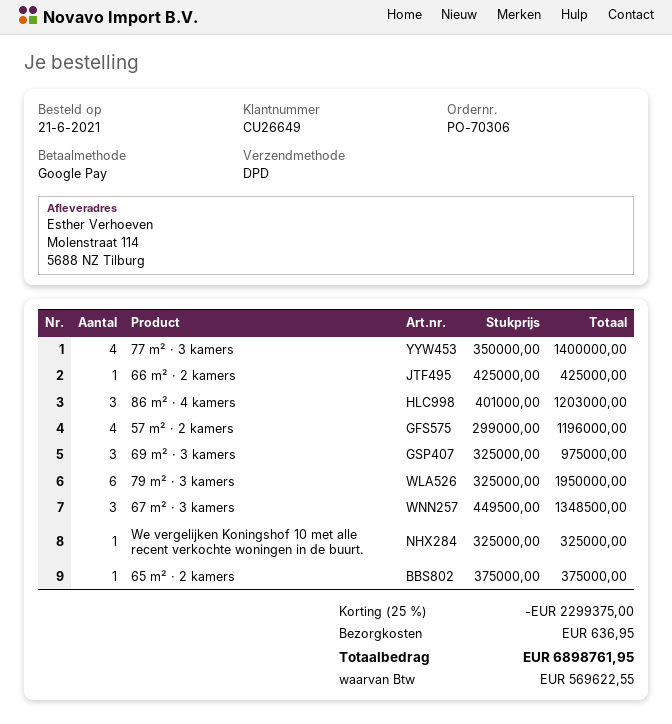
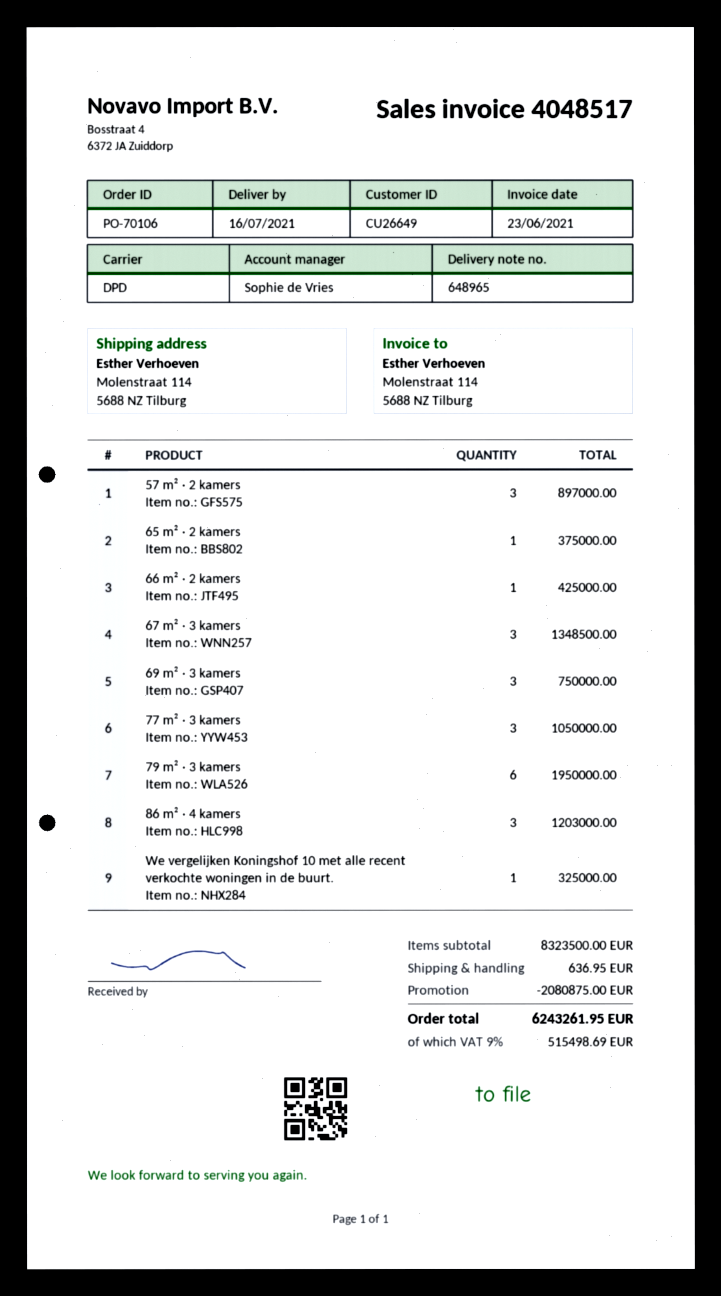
order number: PO-70306 -> PO-70106
77 m² · 3 kamers: 4 for 1400000.00 -> 3 for 1050000.00
57 m² · 2 kamers: 4 for 1196000.00 -> 3 for 897000.00
69 m² · 3 kamers: 3 for 975000.00 -> 3 for 750000.00
discount: 2299375.00 -> 2080875.00
tax: 569622.55 -> 515498.69
total: 6898761.95 -> 6243261.95

